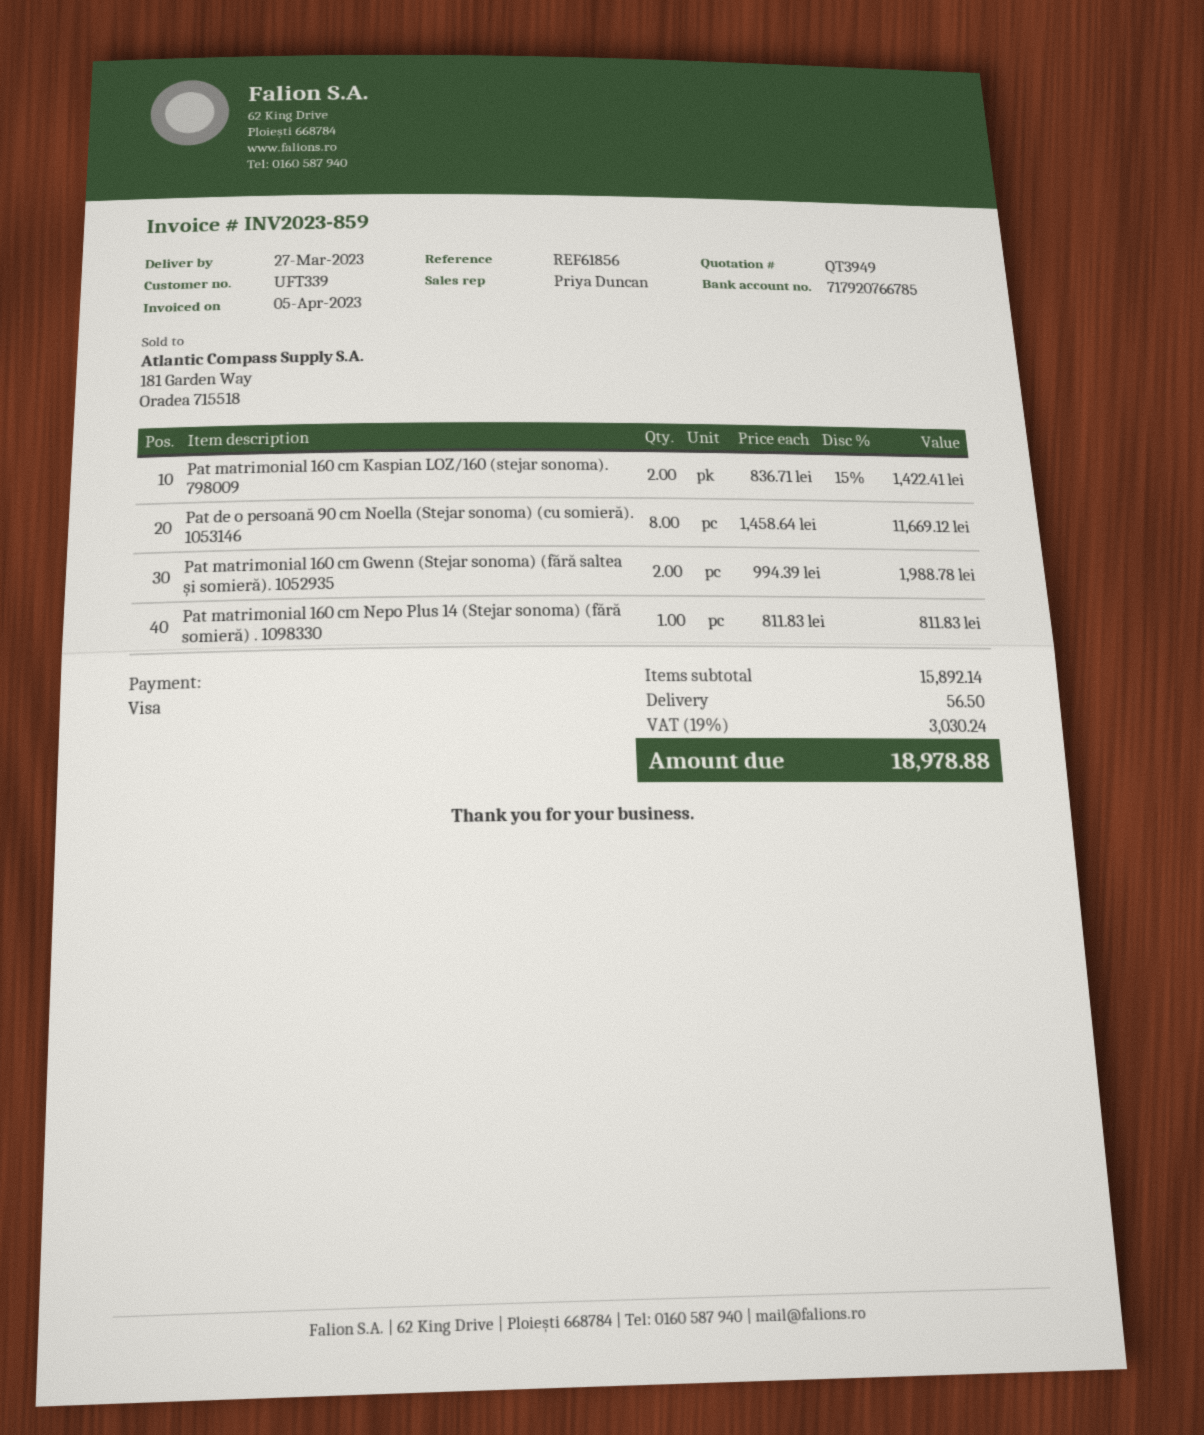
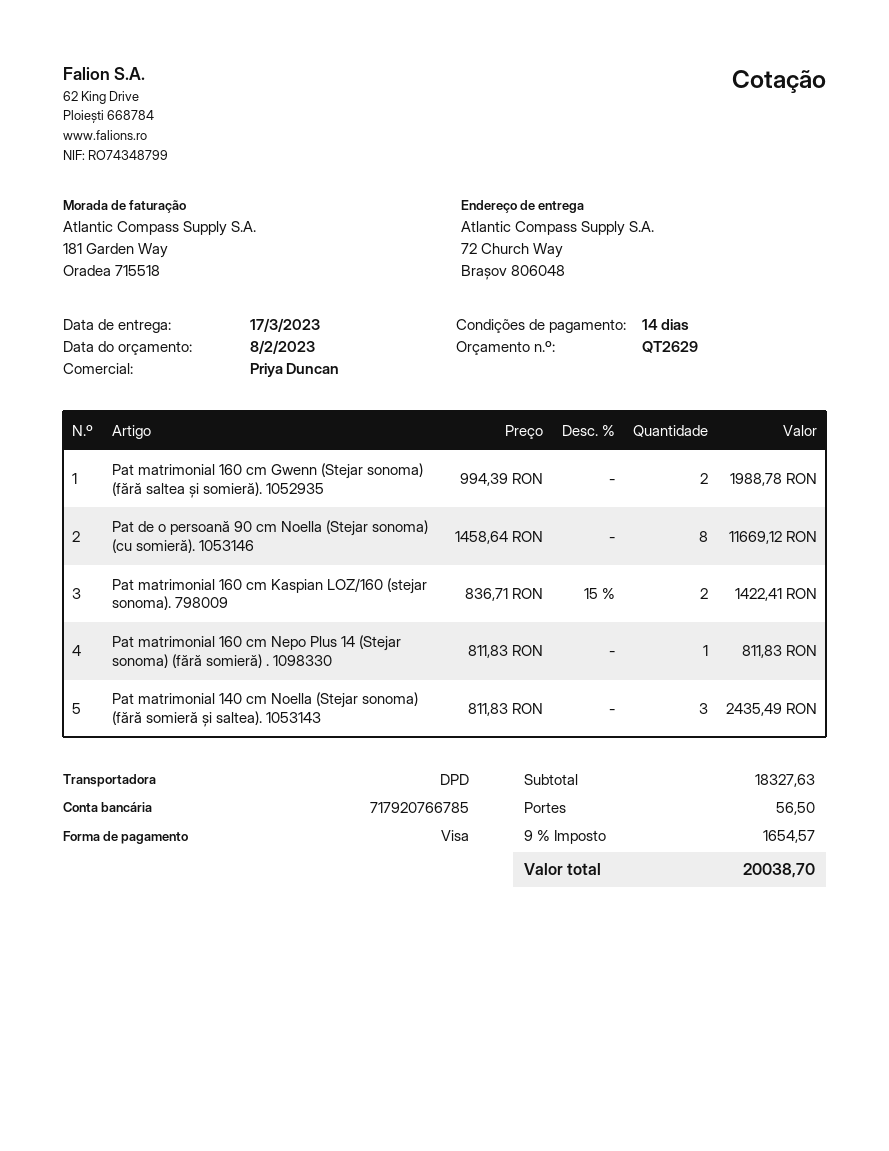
quote number: QT3949 -> QT2629
delivery date: 2023-03-27 -> 2023-03-17
Pat matrimonial 140 cm Noella (Stejar sonoma) (fără somieră și saltea). 1053143: none -> 3 x 811.83 = 2435.49
subtotal: 15892.14 -> 18327.63
tax: 19% = 3030.24 -> 9% = 1654.57
total: 18978.88 -> 20038.70

